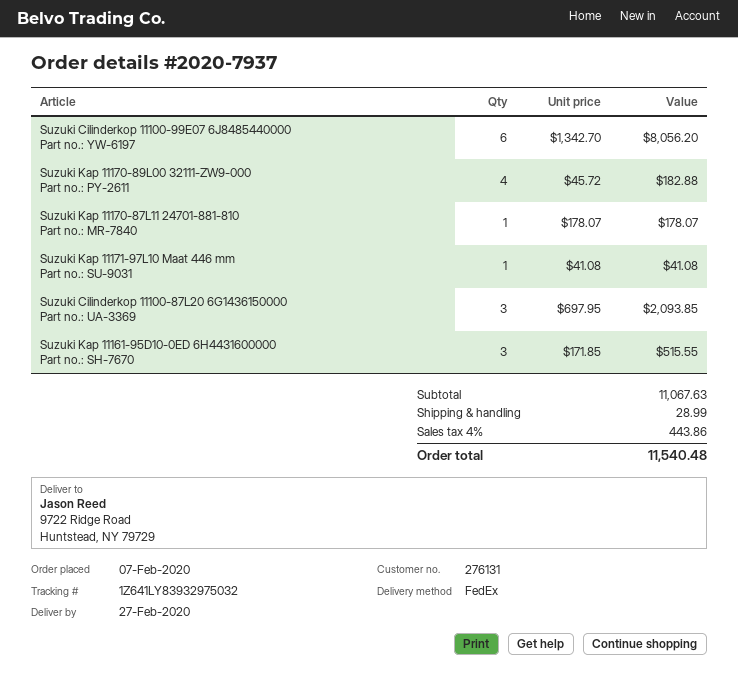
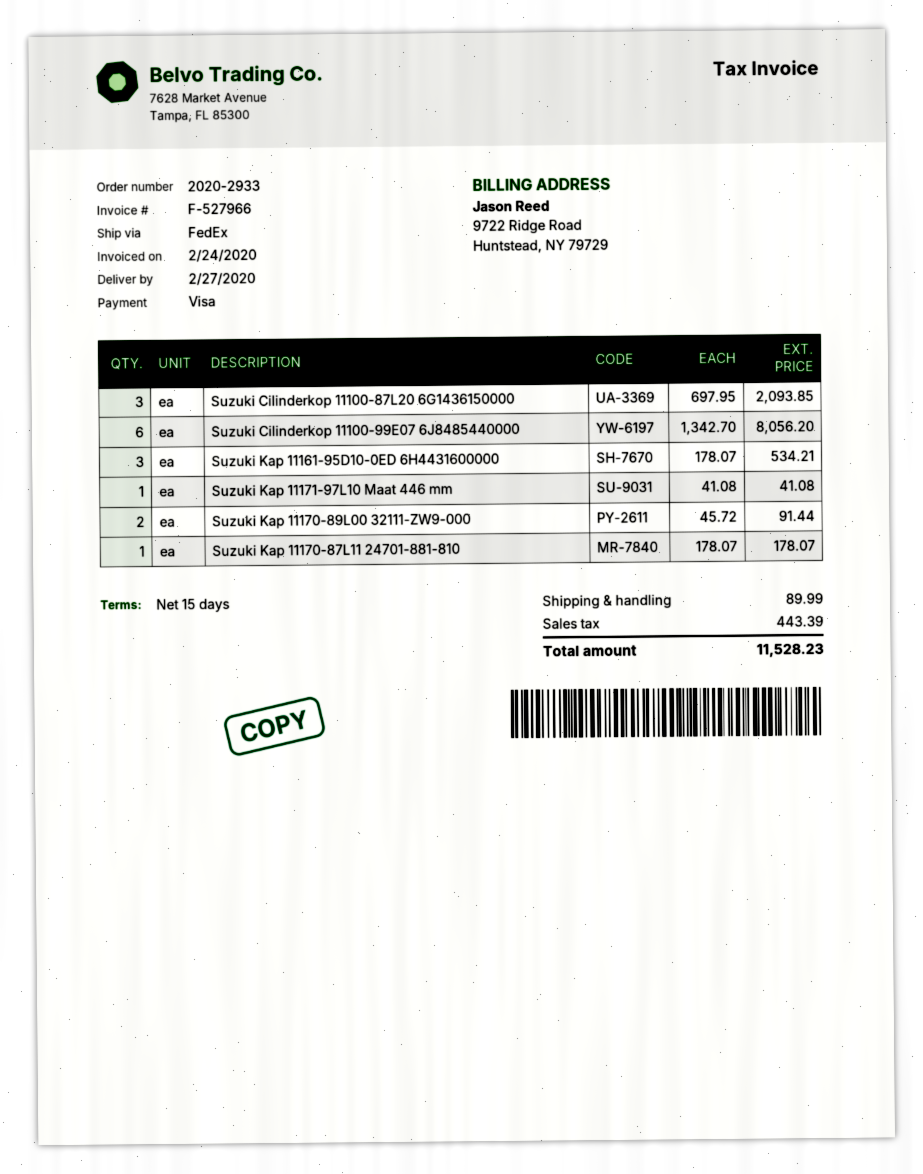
order number: 2020-7937 -> 2020-2933
Suzuki Kap 11170-89L00 32111-ZW9-000: 4 x 45.72 = 182.88 -> 2 x 45.72 = 91.44
Suzuki Kap 11161-95D10-0ED 6H4431600000: 3 x 171.85 = 515.55 -> 3 x 178.07 = 534.21
shipping: 28.99 -> 89.99
tax: 443.86 -> 443.39
total: 11540.48 -> 11528.23

